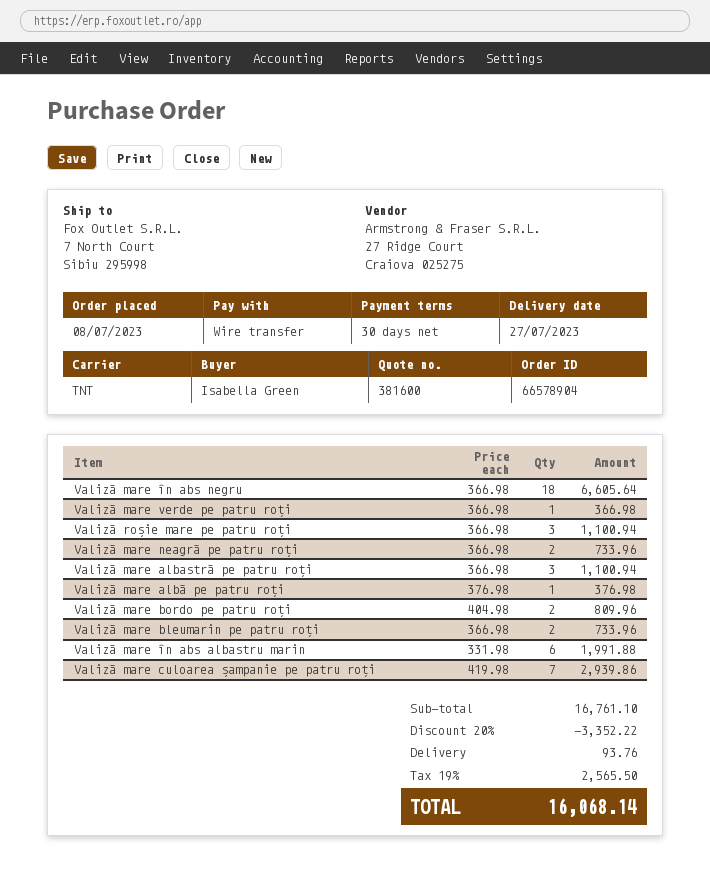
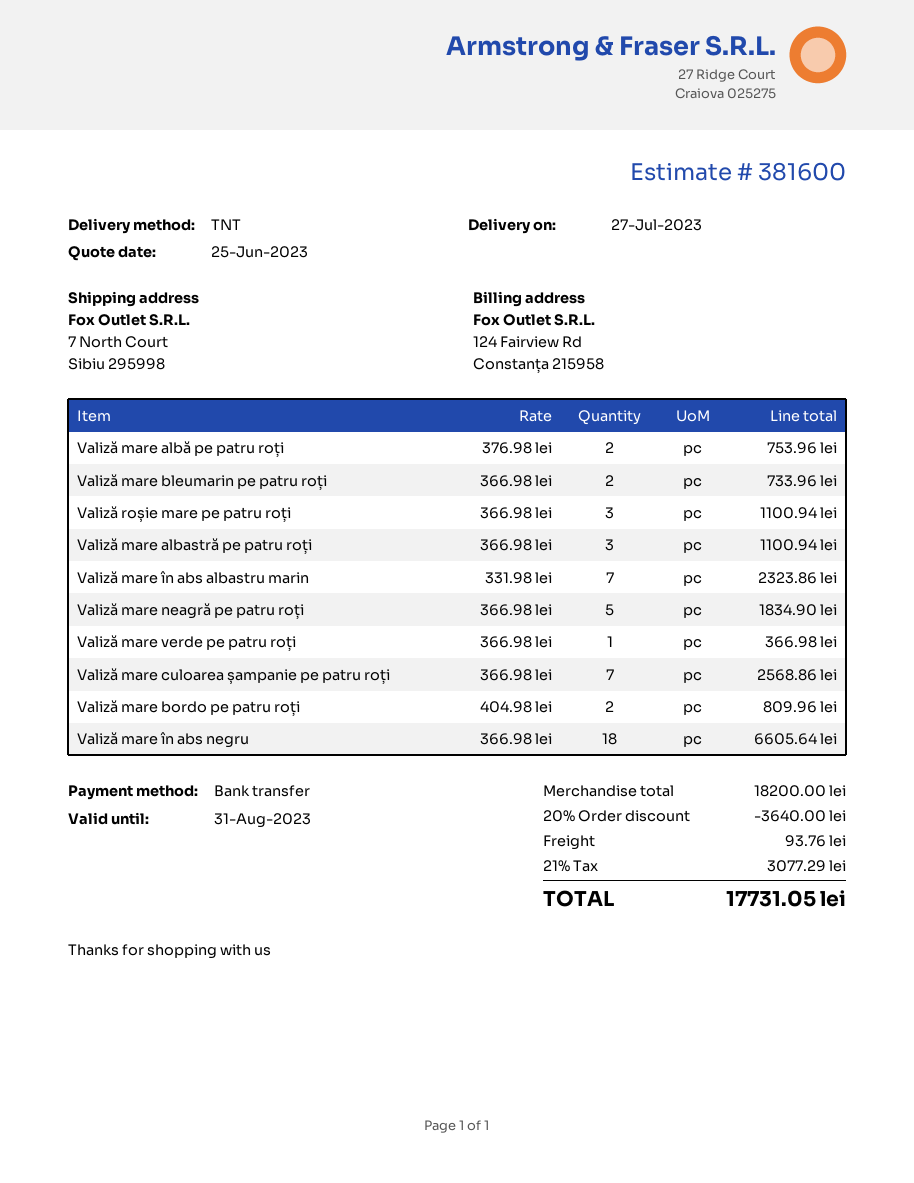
Valiză mare neagră pe patru roți: 2 x 366.98 = 733.96 -> 5 x 366.98 = 1834.90
Valiză mare albă pe patru roți: 1 x 376.98 = 376.98 -> 2 x 376.98 = 753.96
Valiză mare în abs albastru marin: 6 x 331.98 = 1991.88 -> 7 x 331.98 = 2323.86
Valiză mare culoarea șampanie pe patru roți: 7 x 419.98 = 2939.86 -> 7 x 366.98 = 2568.86
subtotal: 16761.10 -> 18200.00
discount: 20% = 3352.22 -> 20% = 3640.00
tax: 19% = 2565.50 -> 21% = 3077.29
total: 16068.14 -> 17731.05

